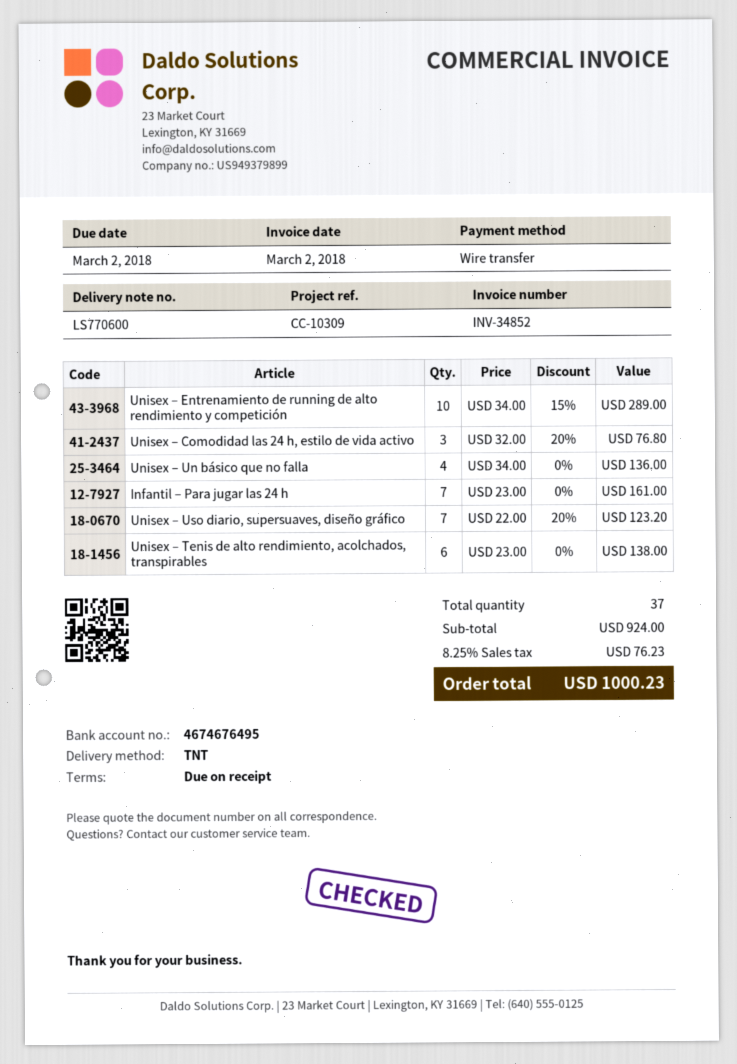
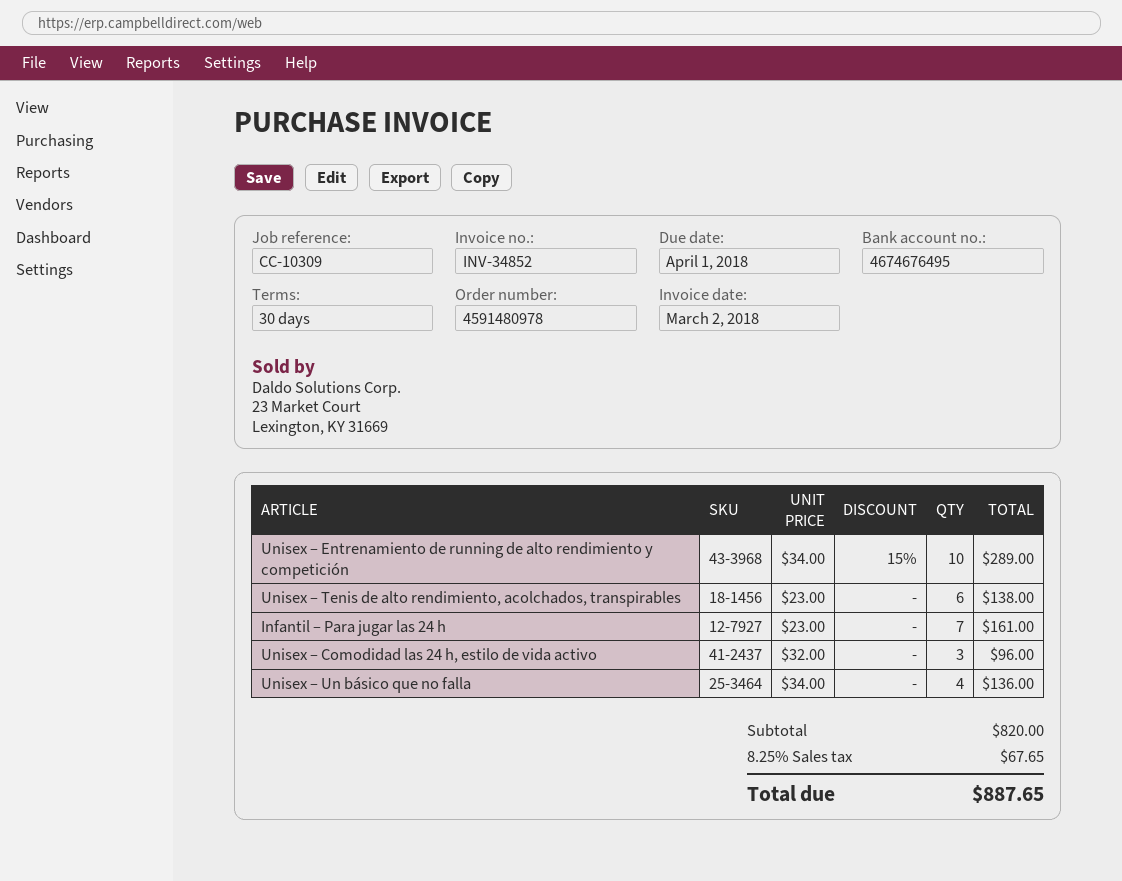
payment terms: on receipt -> 30 days
due date: 2018-03-02 -> 2018-04-01
Unisex – Comodidad las 24 h, estilo de vida activo: 3 x 32.00 - 20% = 76.80 -> 3 x 32.00 = 96.00
Unisex – Uso diario, supersuaves, diseño gráfico: 7 x 22.00 - 20% = 123.20 -> none
subtotal: 924.00 -> 820.00
tax: 8.25% = 76.23 -> 8.25% = 67.65
total: 1000.23 -> 887.65

